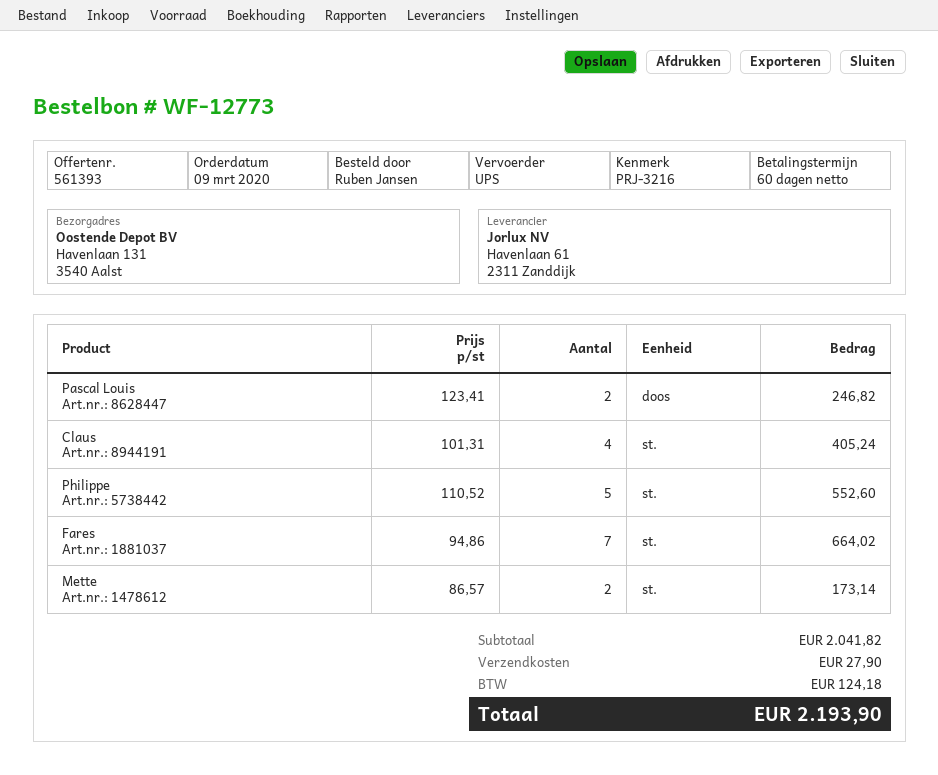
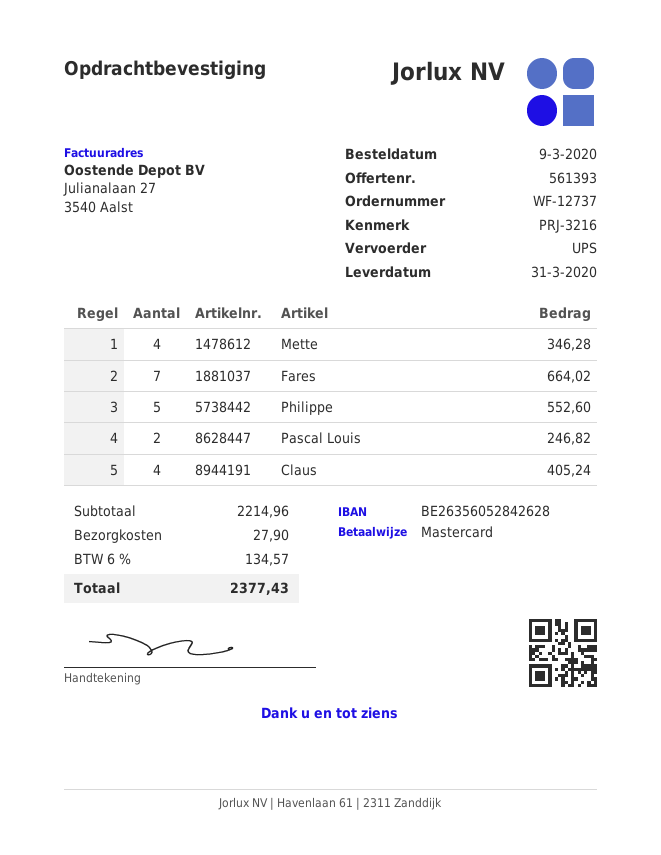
order number: WF-12773 -> WF-12737
Mette: 2 for 173.14 -> 4 for 346.28
subtotal: 2041.82 -> 2214.96
tax: 124.18 -> 134.57
total: 2193.90 -> 2377.43

